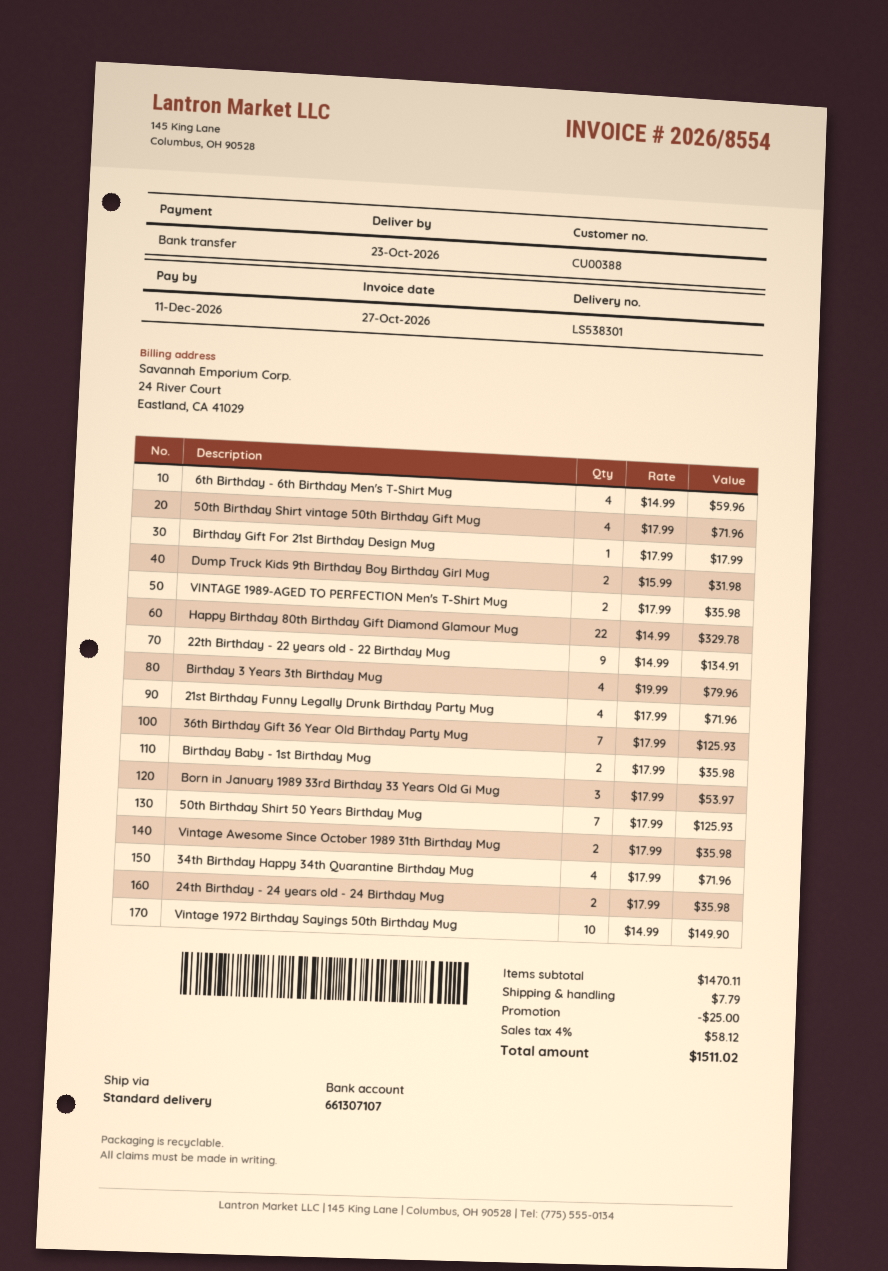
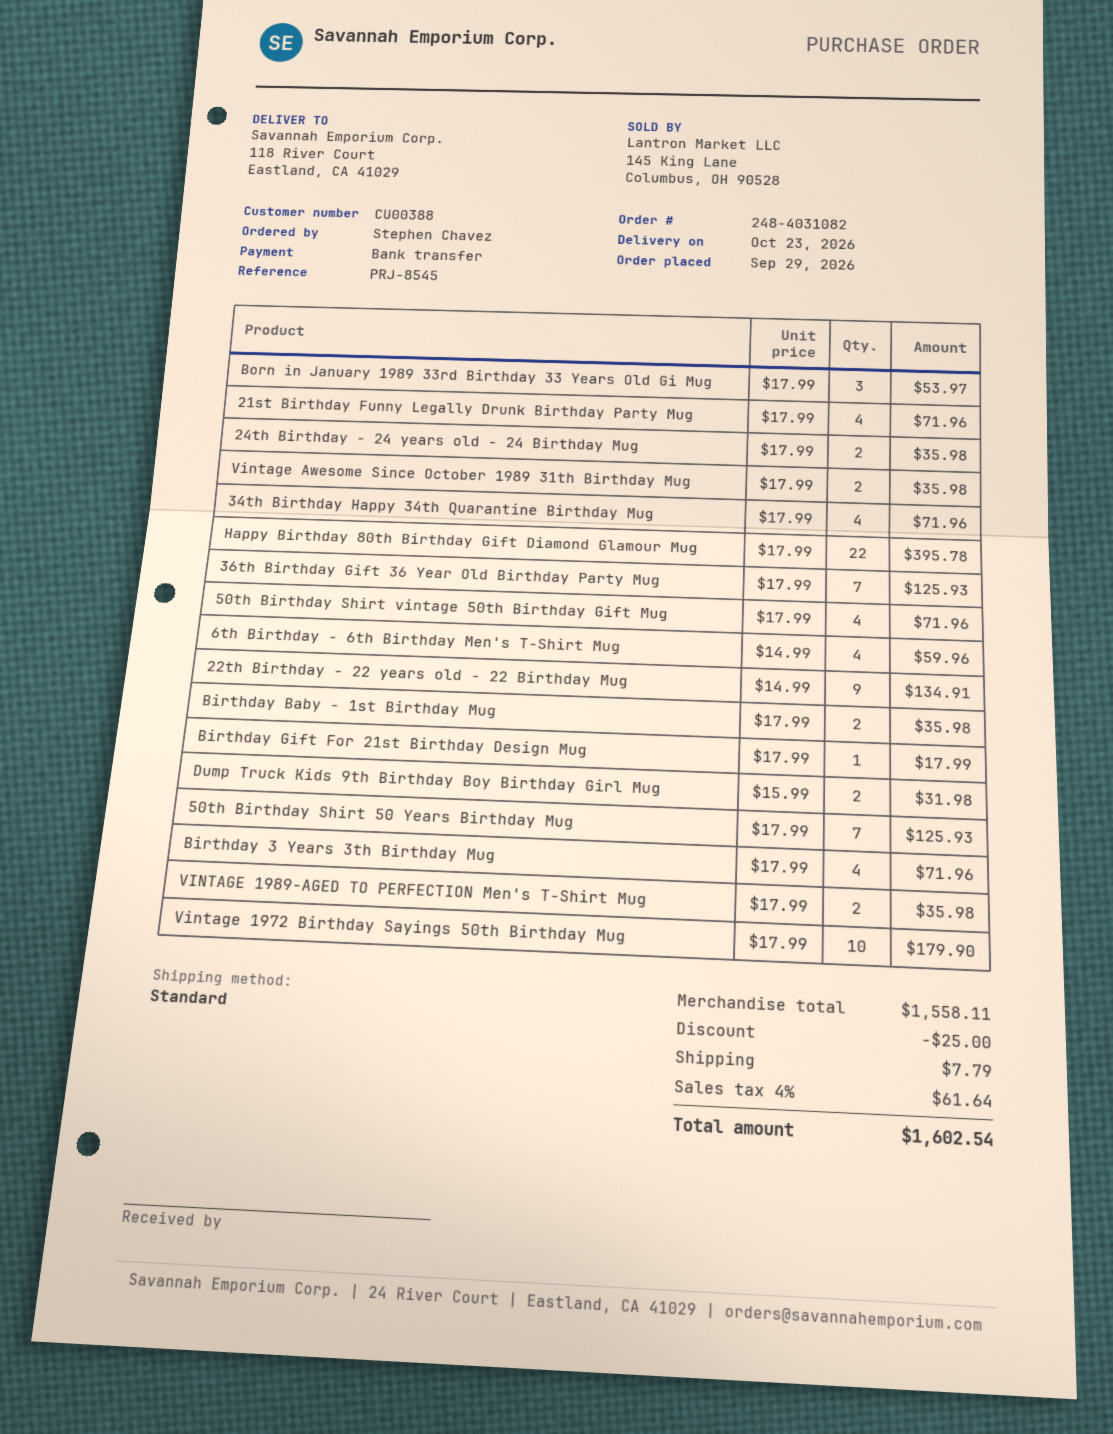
Happy Birthday 80th Birthday Gift Diamond Glamour Mug: 22 x 14.99 = 329.78 -> 22 x 17.99 = 395.78
Birthday 3 Years 3th Birthday Mug: 4 x 19.99 = 79.96 -> 4 x 17.99 = 71.96
Vintage 1972 Birthday Sayings 50th Birthday Mug: 10 x 14.99 = 149.90 -> 10 x 17.99 = 179.90
subtotal: 1470.11 -> 1558.11
tax: 4% = 58.12 -> 4% = 61.64
total: 1511.02 -> 1602.54

